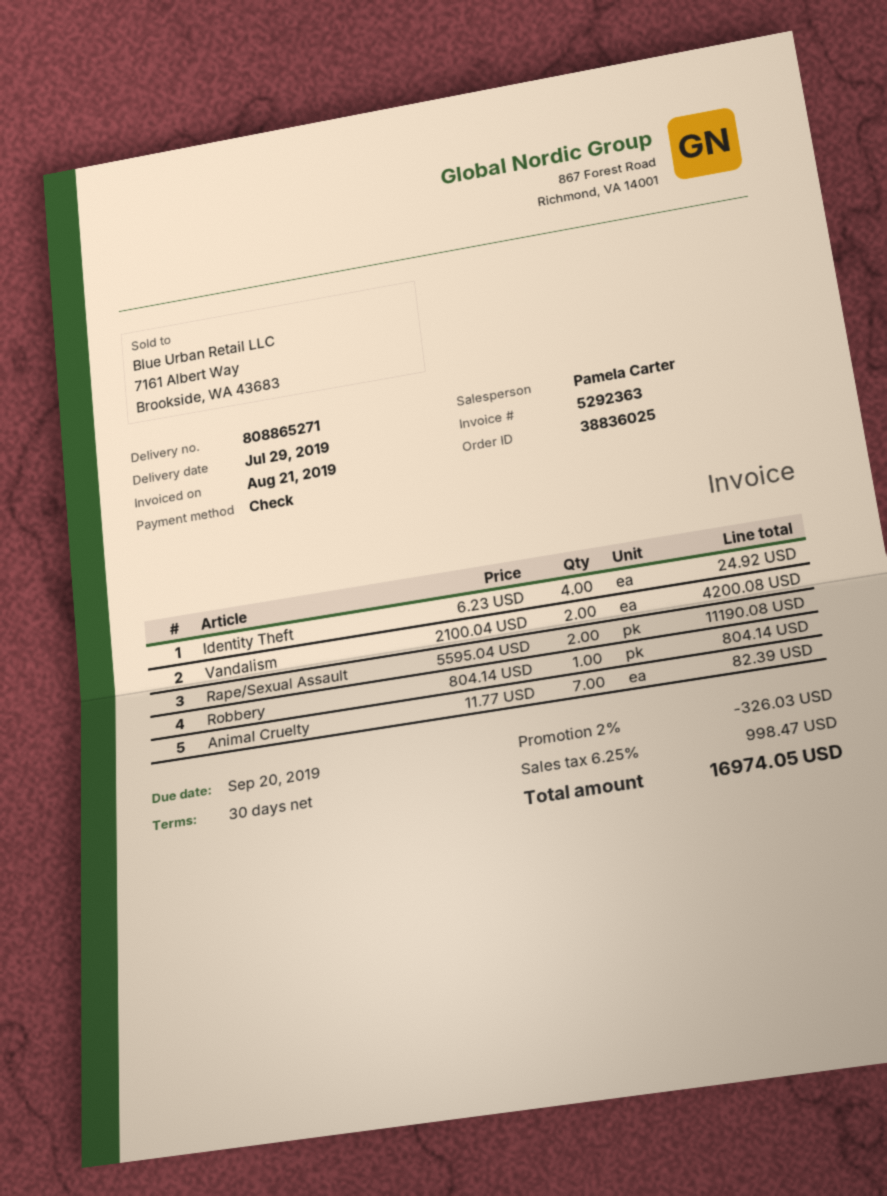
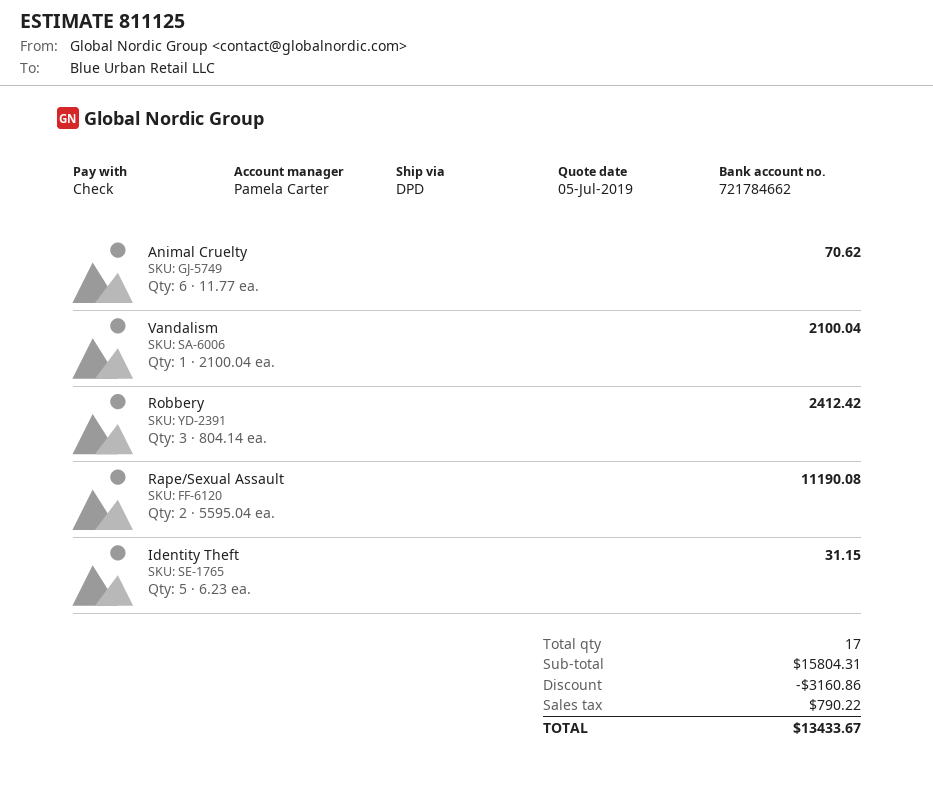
Identity Theft: 4 x 6.23 = 24.92 -> 5 x 6.23 = 31.15
Vandalism: 2 x 2100.04 = 4200.08 -> 1 x 2100.04 = 2100.04
Robbery: 1 x 804.14 = 804.14 -> 3 x 804.14 = 2412.42
Animal Cruelty: 7 x 11.77 = 82.39 -> 6 x 11.77 = 70.62
discount: 326.03 -> 3160.86
tax: 998.47 -> 790.22
total: 16974.05 -> 13433.67

